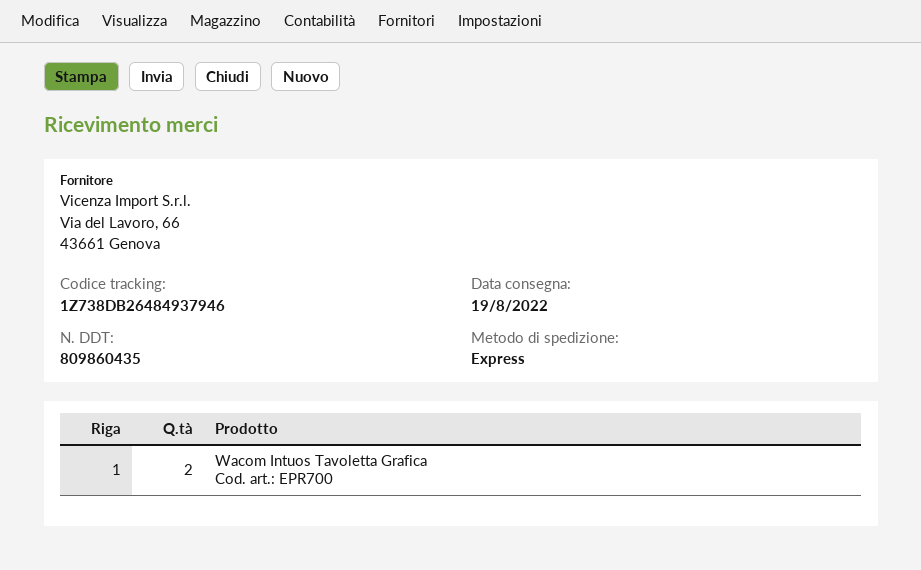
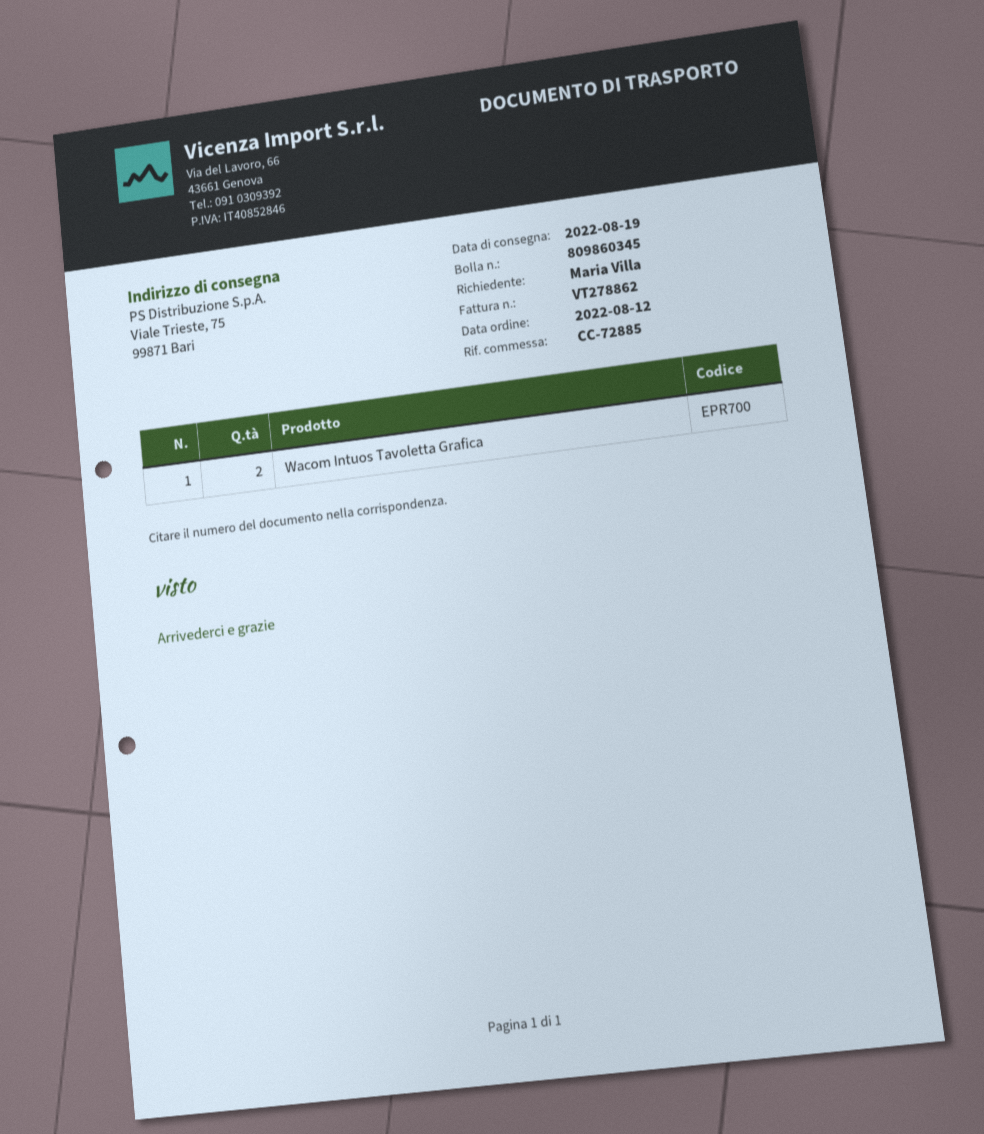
delivery note number: 809860435 -> 809860345

